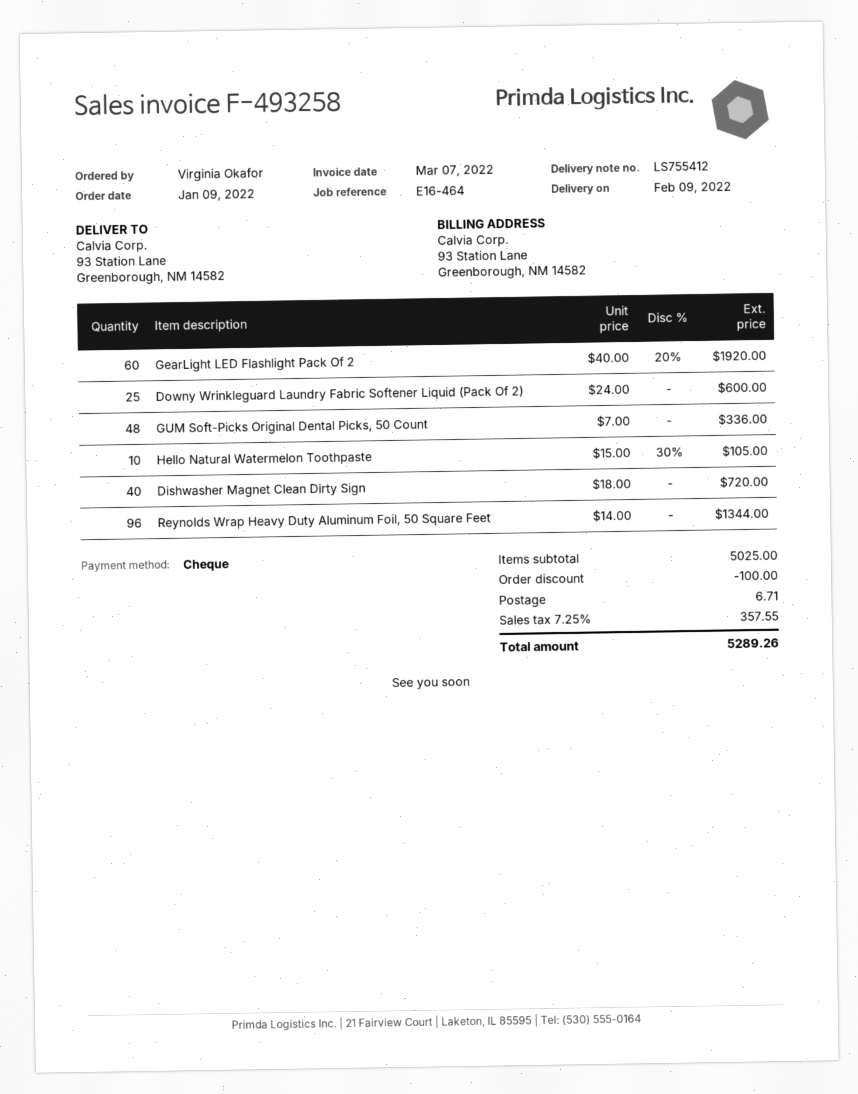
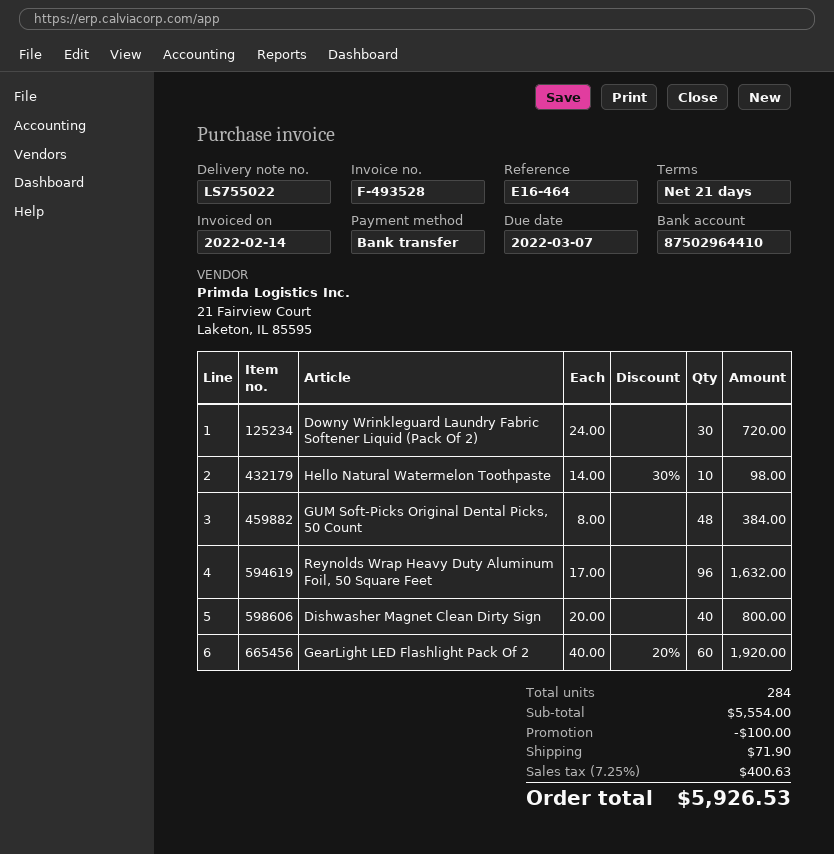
delivery note number: LS755412 -> LS755022
invoice number: F-493258 -> F-493528
invoice date: 2022-03-07 -> 2022-02-14
payment method: cheque -> bank transfer
Downy Wrinkleguard Laundry Fabric Softener Liquid (Pack Of 2): 25 x 24.00 = 600.00 -> 30 x 24.00 = 720.00
GUM Soft-Picks Original Dental Picks, 50 Count: 48 x 7.00 = 336.00 -> 48 x 8.00 = 384.00
Hello Natural Watermelon Toothpaste: 10 x 15.00 - 30% = 105.00 -> 10 x 14.00 - 30% = 98.00
Dishwasher Magnet Clean Dirty Sign: 40 x 18.00 = 720.00 -> 40 x 20.00 = 800.00
Reynolds Wrap Heavy Duty Aluminum Foil, 50 Square Feet: 96 x 14.00 = 1344.00 -> 96 x 17.00 = 1632.00
subtotal: 5025.00 -> 5554.00
shipping: 6.71 -> 71.90
tax: 7.25% = 357.55 -> 7.25% = 400.63
total: 5289.26 -> 5926.53

